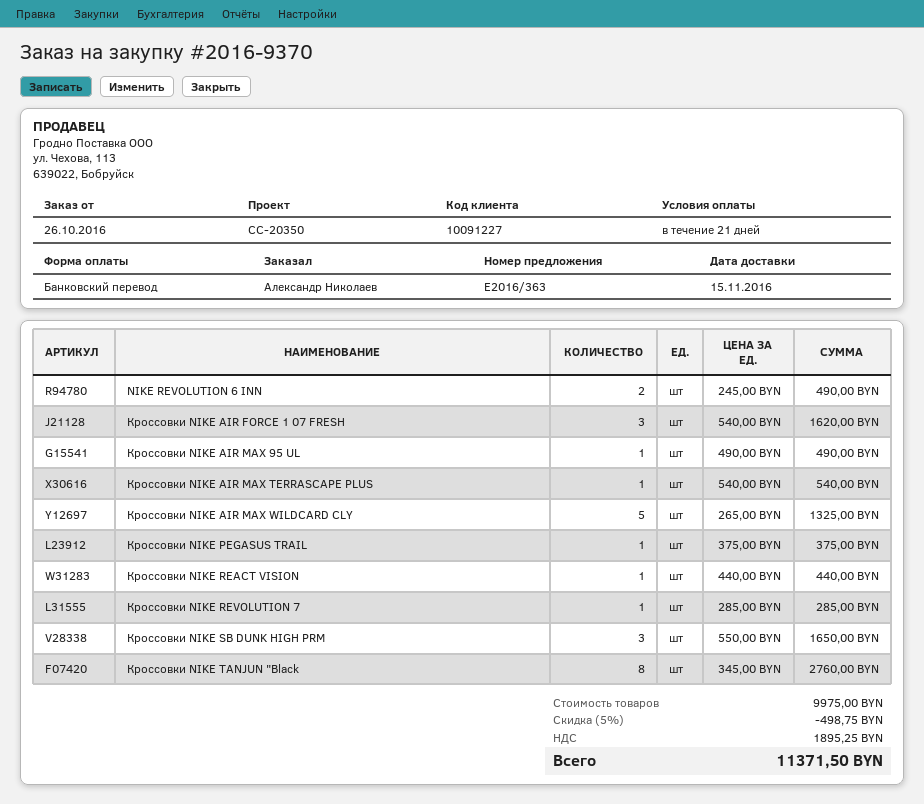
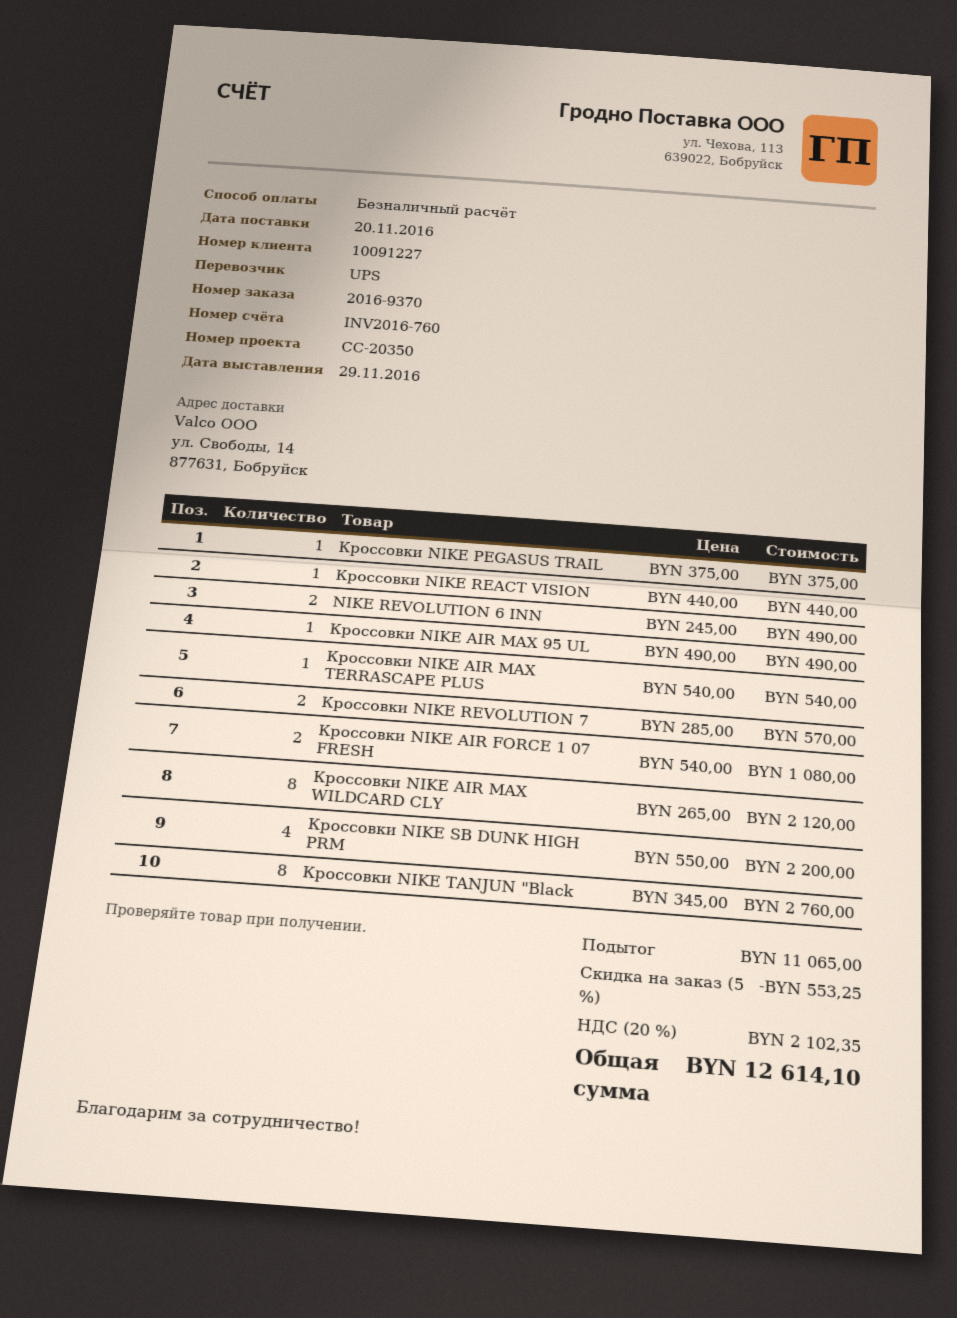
delivery date: 2016-11-15 -> 2016-11-20
Кроссовки NIKE AIR FORCE 1 07 FRESH: 3 x 540.00 = 1620.00 -> 2 x 540.00 = 1080.00
Кроссовки NIKE AIR MAX WILDCARD CLY: 5 x 265.00 = 1325.00 -> 8 x 265.00 = 2120.00
Кроссовки NIKE REVOLUTION 7: 1 x 285.00 = 285.00 -> 2 x 285.00 = 570.00
Кроссовки NIKE SB DUNK HIGH PRM: 3 x 550.00 = 1650.00 -> 4 x 550.00 = 2200.00
subtotal: 9975.00 -> 11065.00
discount: 5% = 498.75 -> 5% = 553.25
tax: 1895.25 -> 2102.35
total: 11371.50 -> 12614.10

